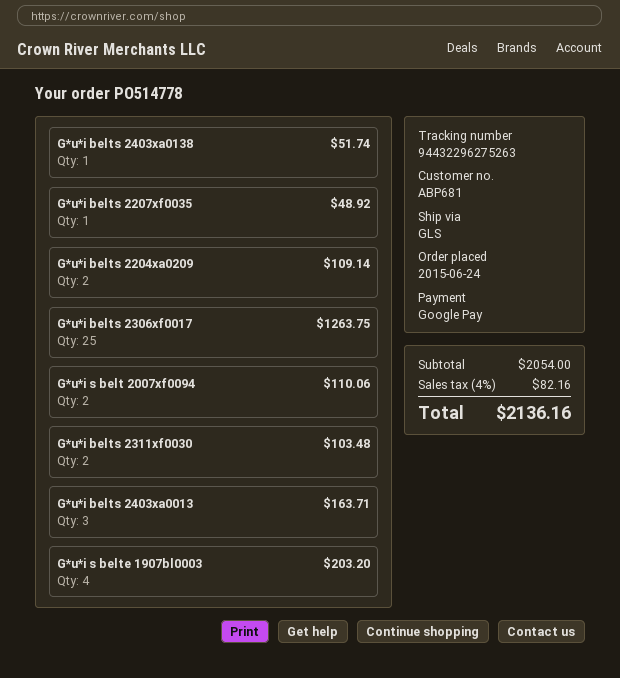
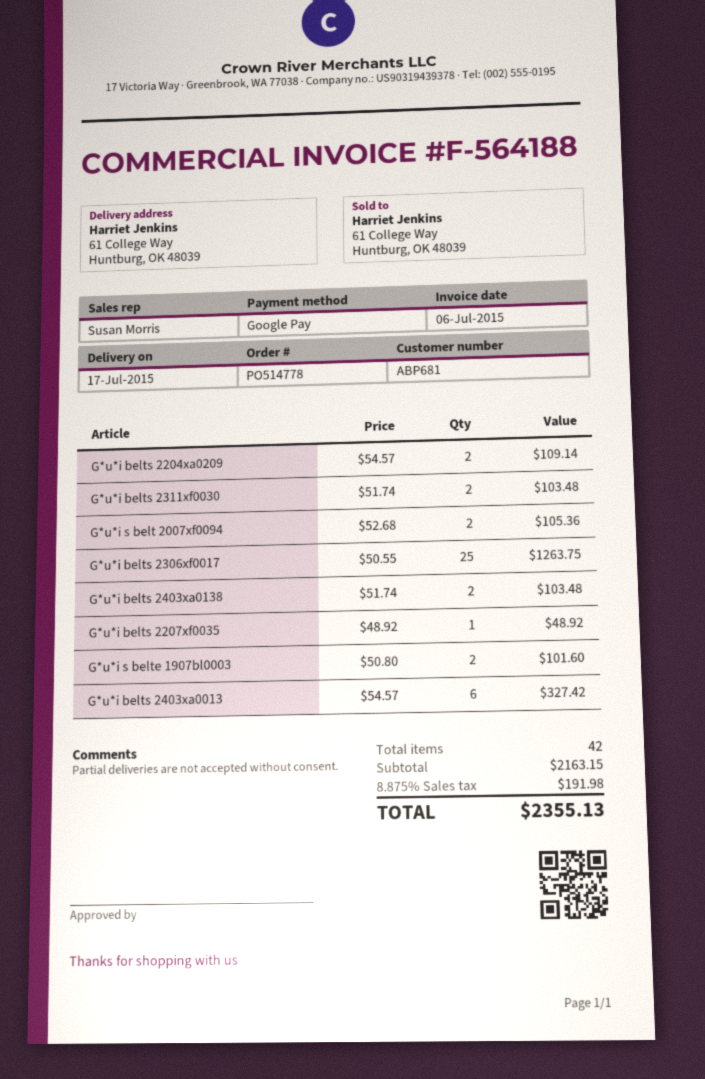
G*u*i belts 2403xa0138: 1 for 51.74 -> 2 for 103.48
G*u*i s belt 2007xf0094: 2 for 110.06 -> 2 for 105.36
G*u*i belts 2403xa0013: 3 for 163.71 -> 6 for 327.42
G*u*i s belte 1907bl0003: 4 for 203.20 -> 2 for 101.60
subtotal: 2054.00 -> 2163.15
tax: 4% = 82.16 -> 8.875% = 191.98
total: 2136.16 -> 2355.13

